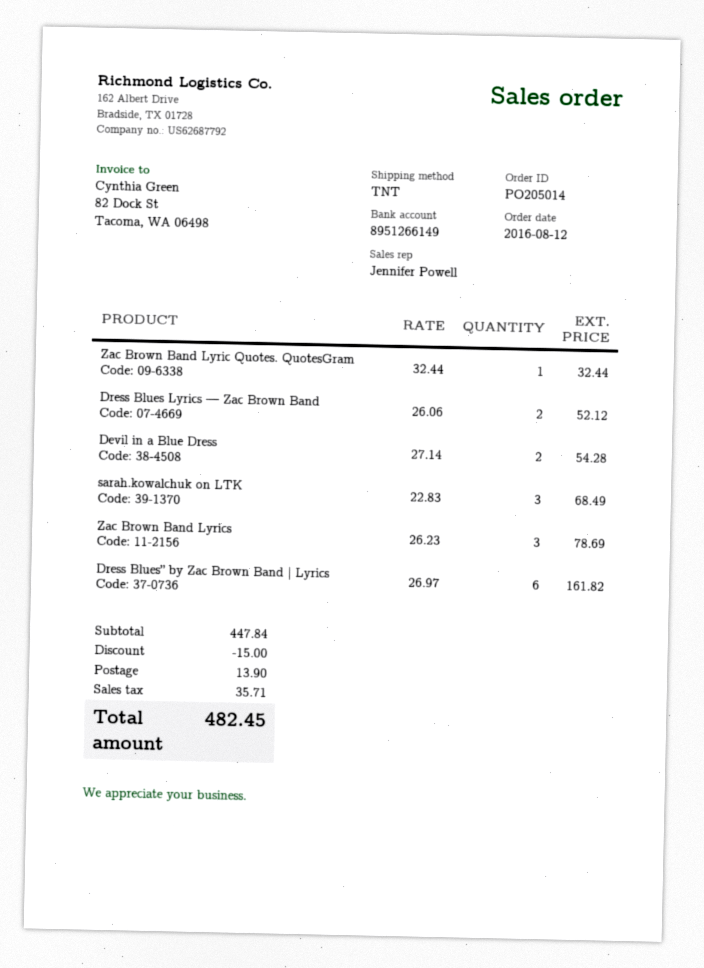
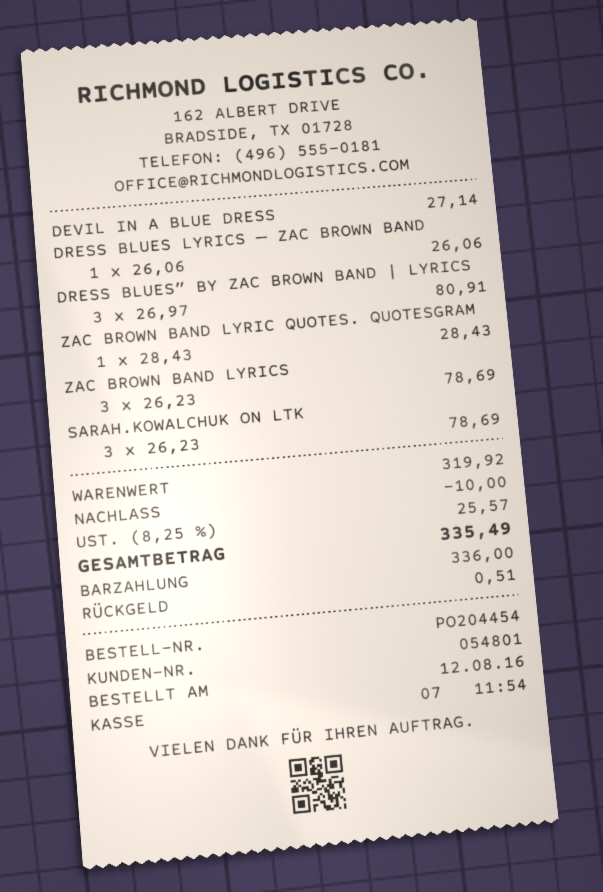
order number: PO205014 -> PO204454
Zac Brown Band Lyric Quotes. QuotesGram: 1 x 32.44 = 32.44 -> 1 x 28.43 = 28.43
Dress Blues Lyrics — Zac Brown Band: 2 x 26.06 = 52.12 -> 1 x 26.06 = 26.06
Devil in a Blue Dress: 2 x 27.14 = 54.28 -> 1 x 27.14 = 27.14
sarah.kowalchuk on LTK: 3 x 22.83 = 68.49 -> 3 x 26.23 = 78.69
Dress Blues” by Zac Brown Band | Lyrics: 6 x 26.97 = 161.82 -> 3 x 26.97 = 80.91
subtotal: 447.84 -> 319.92
discount: 15.00 -> 10.00
shipping: 13.90 -> none
tax: 35.71 -> 25.57
total: 482.45 -> 335.49

